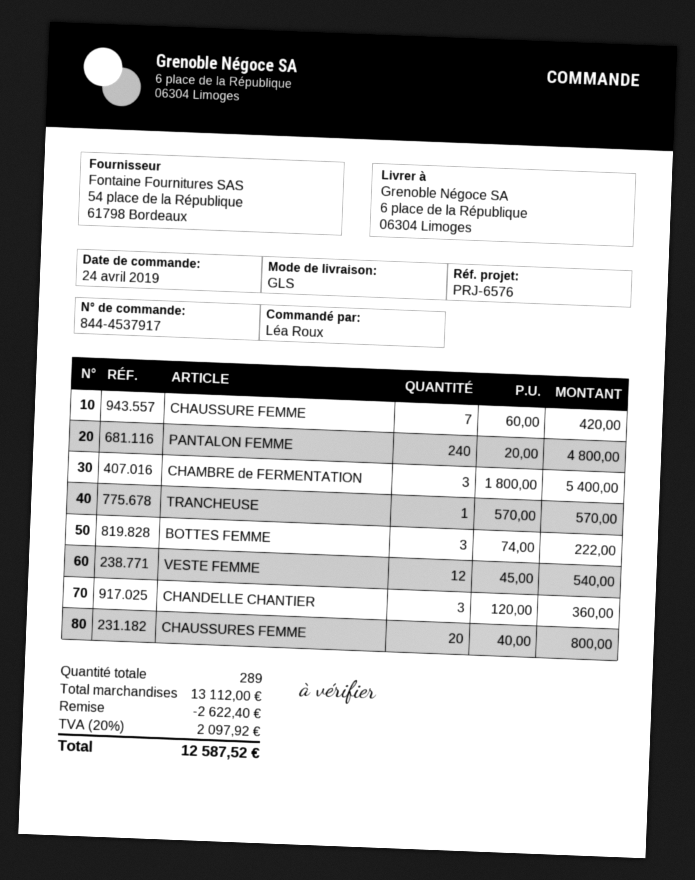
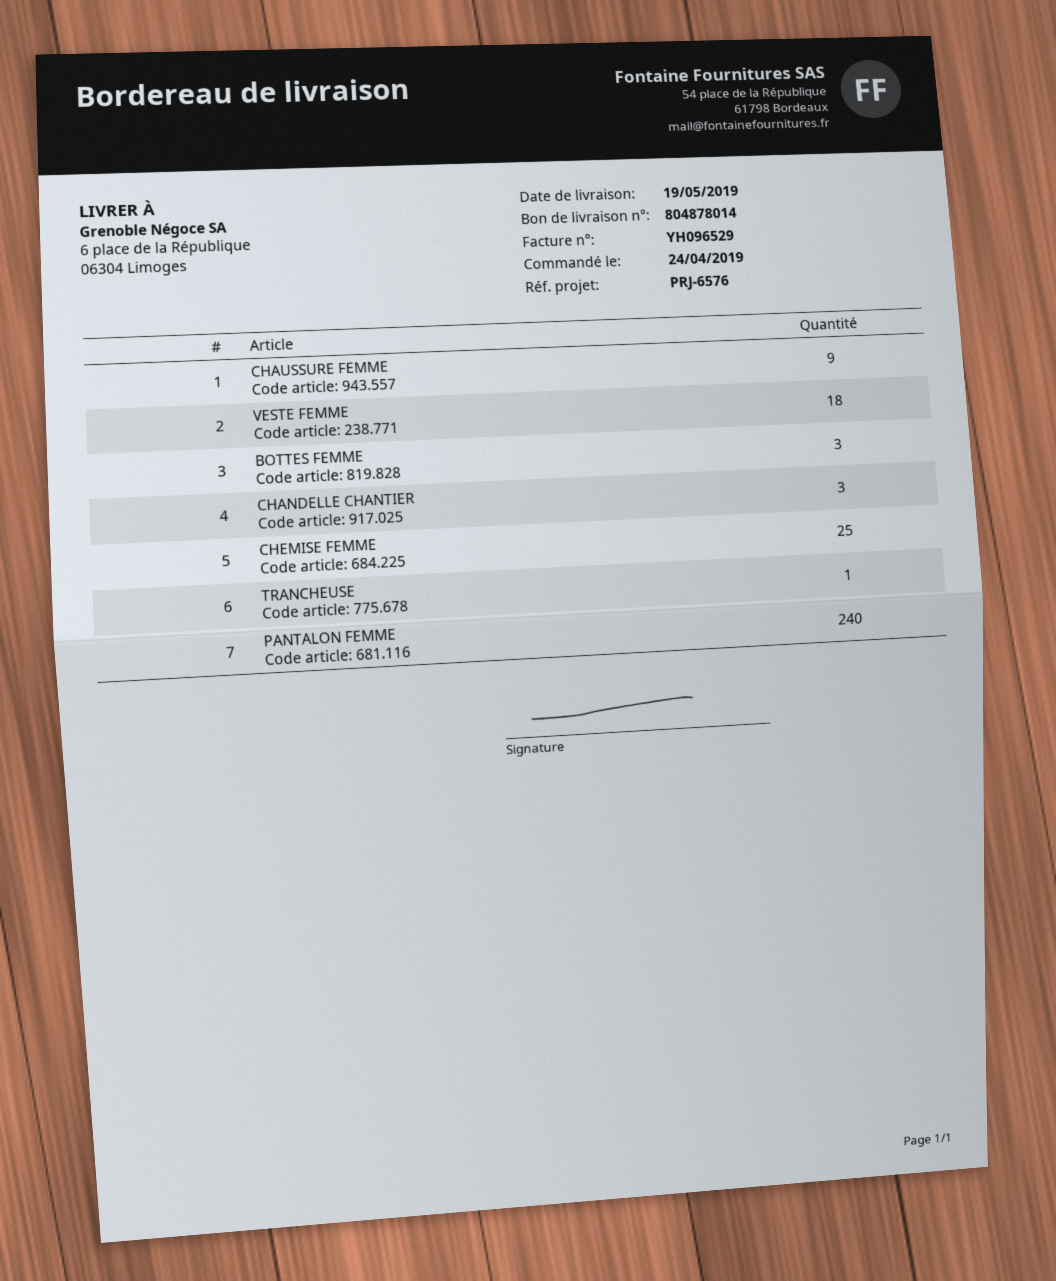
CHAUSSURE FEMME: 7 -> 9
CHAMBRE de FERMENTATION: 3 -> none
VESTE FEMME: 12 -> 18
CHAUSSURES FEMME: 20 -> none
CHEMISE FEMME: none -> 25

